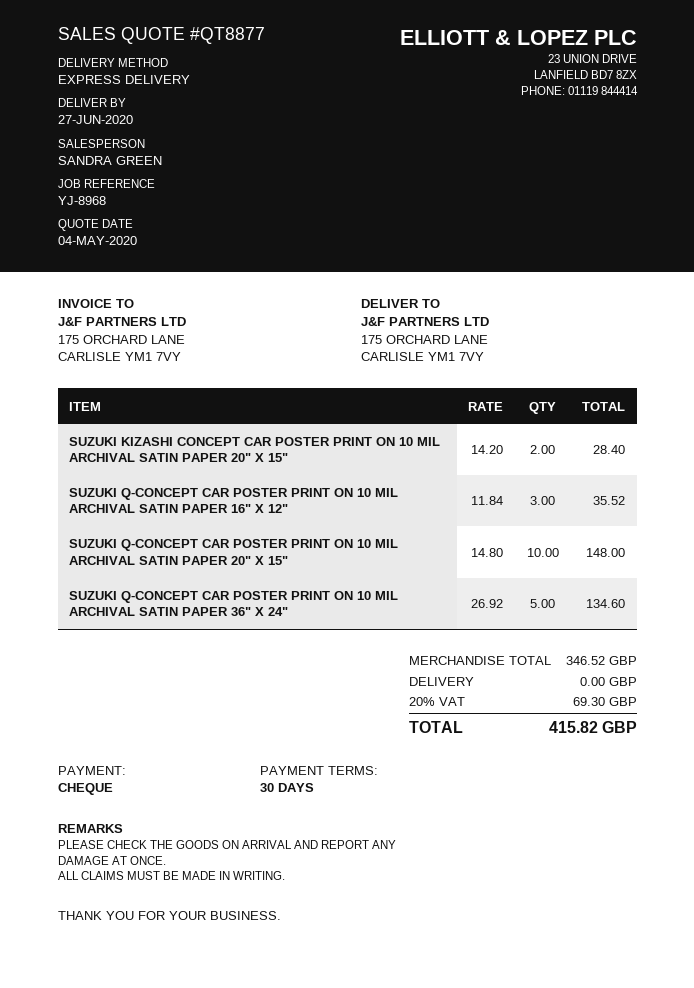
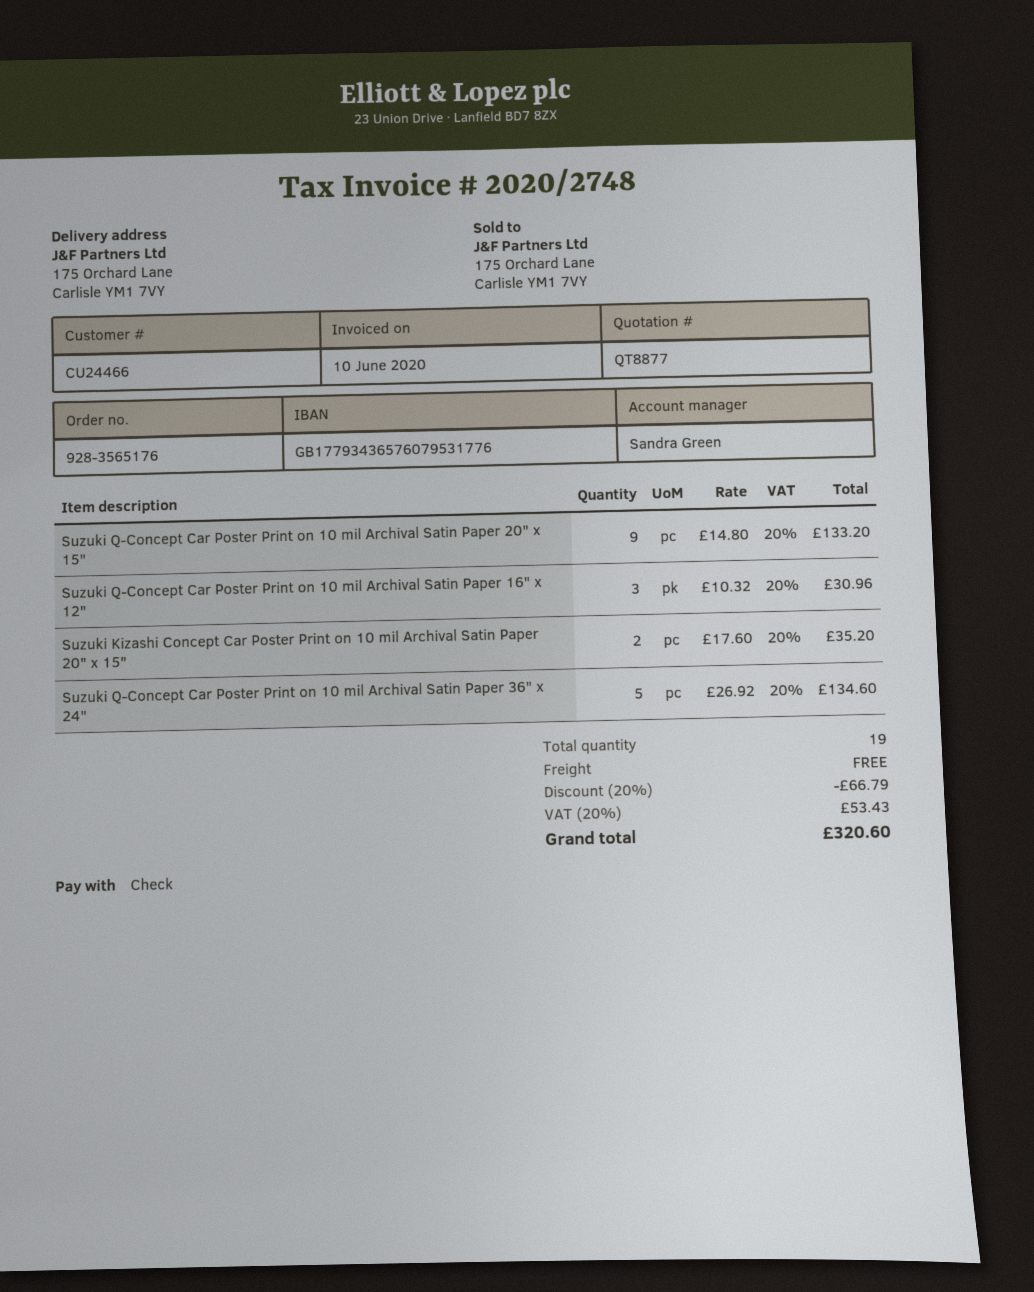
SUZUKI KIZASHI CONCEPT CAR POSTER PRINT ON 10 MIL ARCHIVAL SATIN PAPER 20" X 15": 2 x 14.20 = 28.40 -> 2 x 17.60 = 35.20
SUZUKI Q-CONCEPT CAR POSTER PRINT ON 10 MIL ARCHIVAL SATIN PAPER 16" X 12": 3 x 11.84 = 35.52 -> 3 x 10.32 = 30.96
SUZUKI Q-CONCEPT CAR POSTER PRINT ON 10 MIL ARCHIVAL SATIN PAPER 20" X 15": 10 x 14.80 = 148.00 -> 9 x 14.80 = 133.20
discount: none -> 20% = 66.79
tax: 20% = 69.30 -> 20% = 53.43
total: 415.82 -> 320.60

